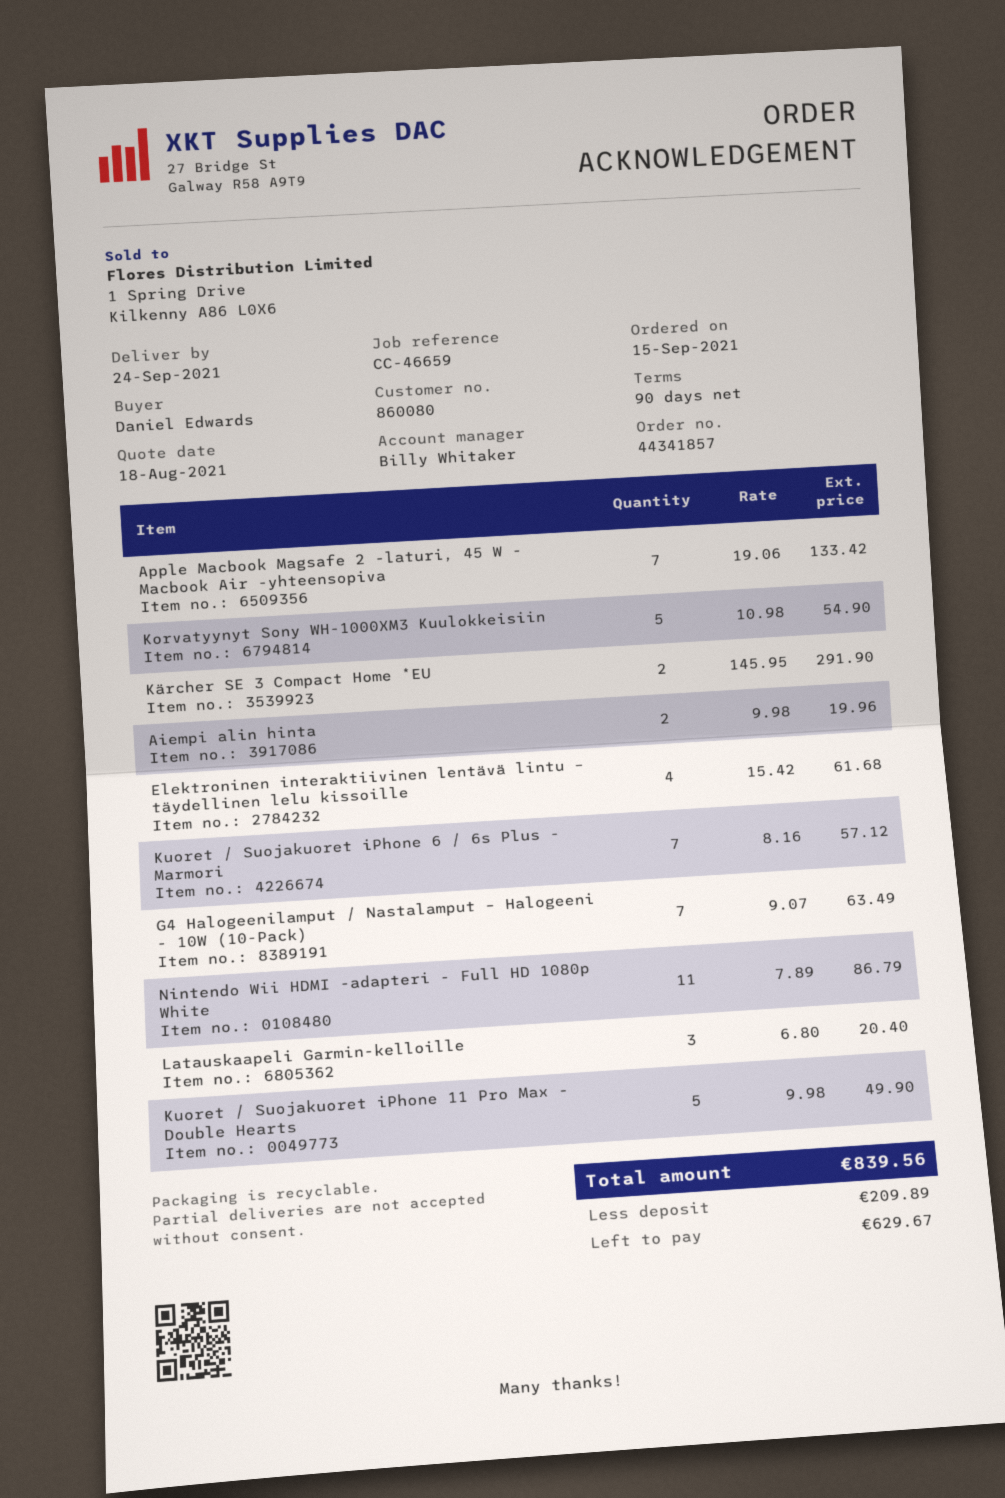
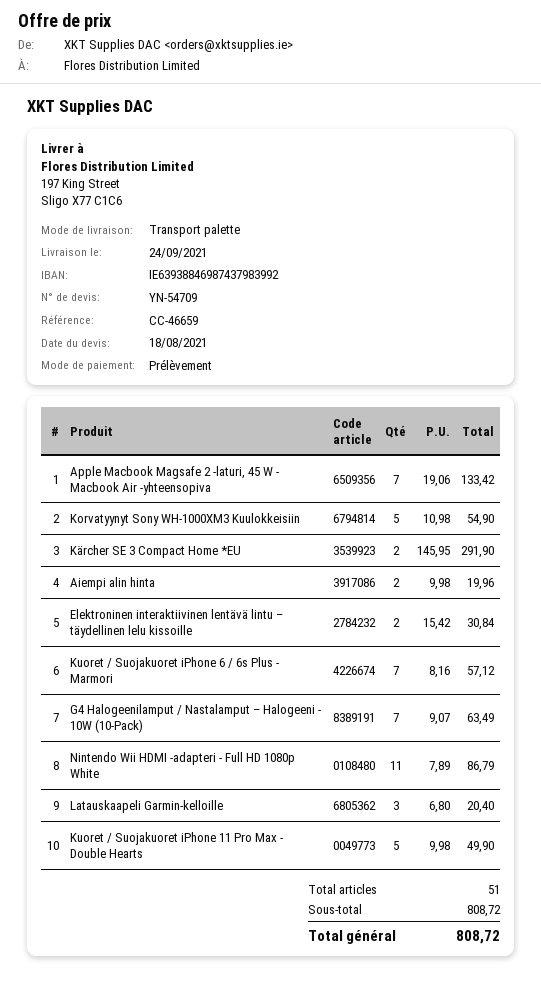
Elektroninen interaktiivinen lentävä lintu – täydellinen lelu kissoille: 4 x 15.42 = 61.68 -> 2 x 15.42 = 30.84
total: 839.56 -> 808.72

